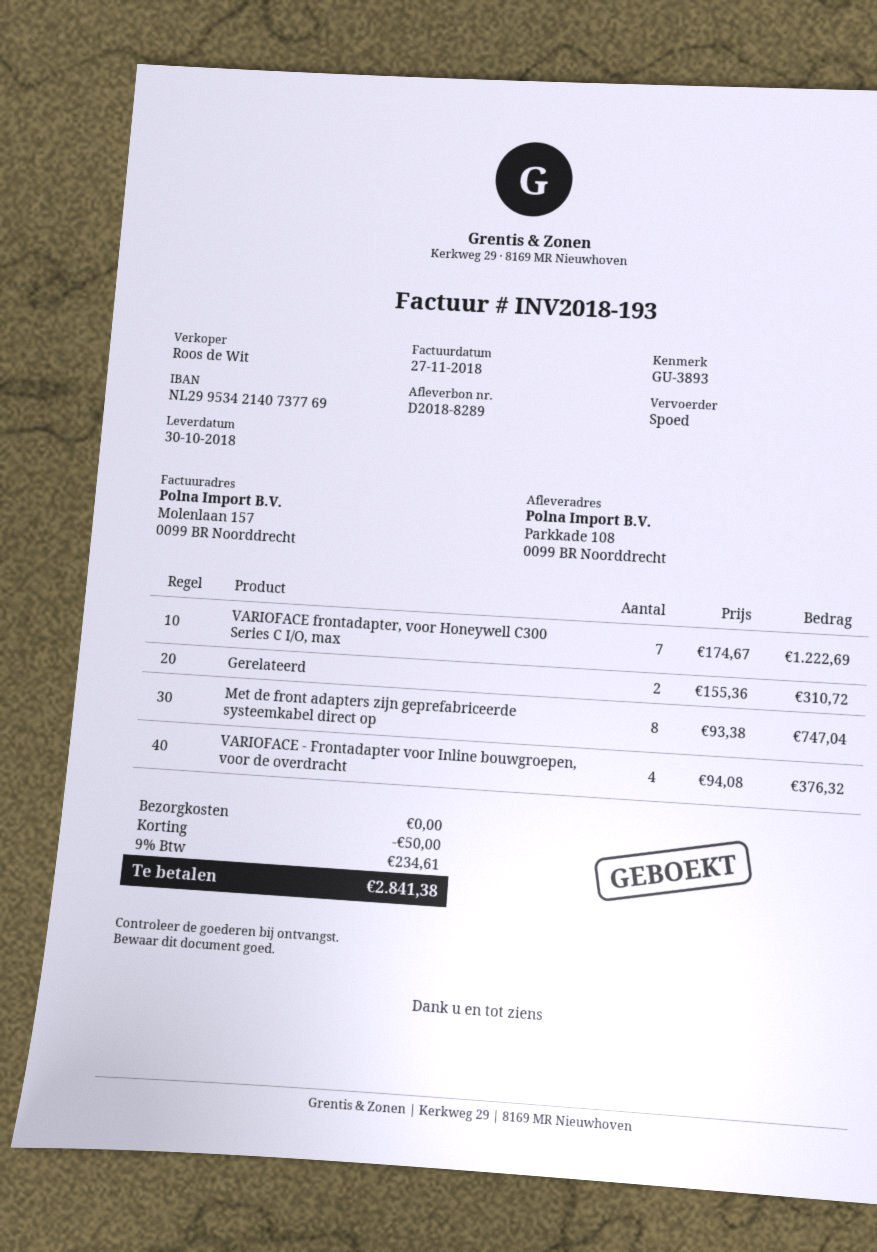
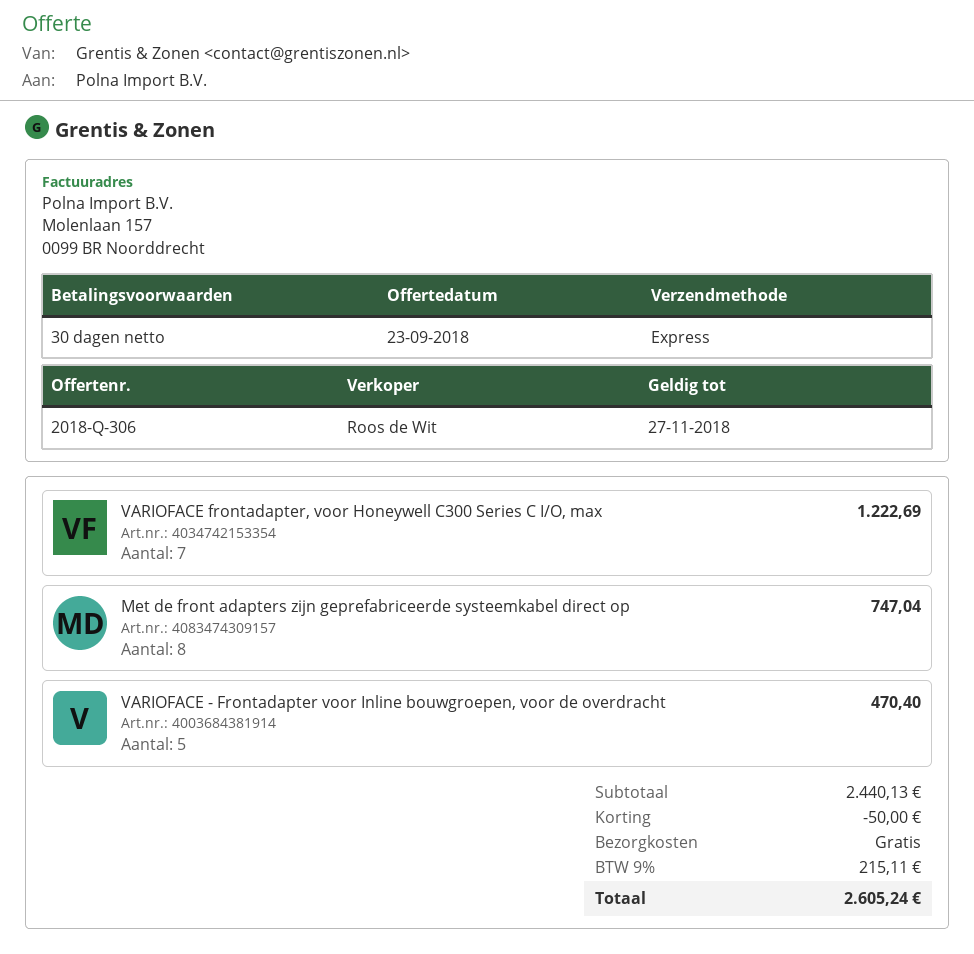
Gerelateerd: 2 for 310.72 -> none
VARIOFACE - Frontadapter voor Inline bouwgroepen, voor de overdracht: 4 for 376.32 -> 5 for 470.40
tax: 9% = 234.61 -> 9% = 215.11
total: 2841.38 -> 2605.24

